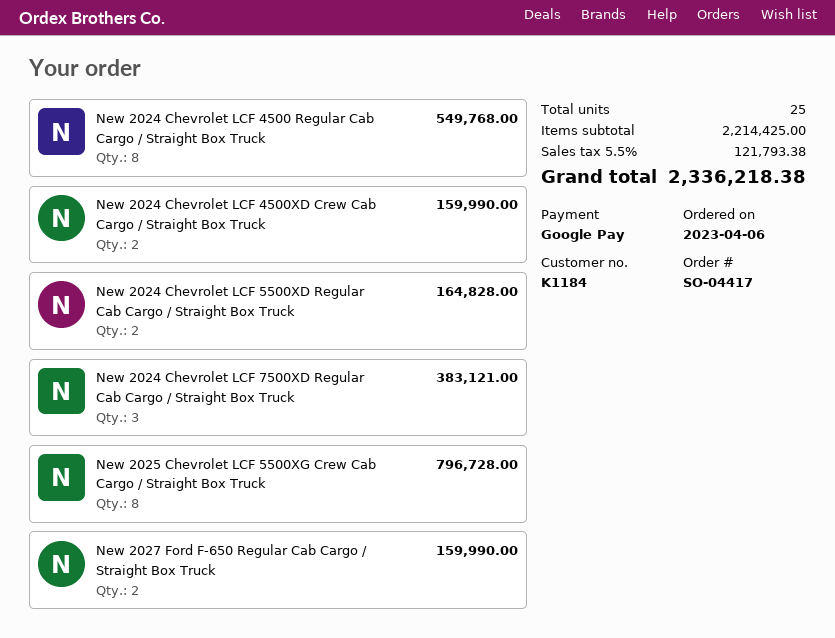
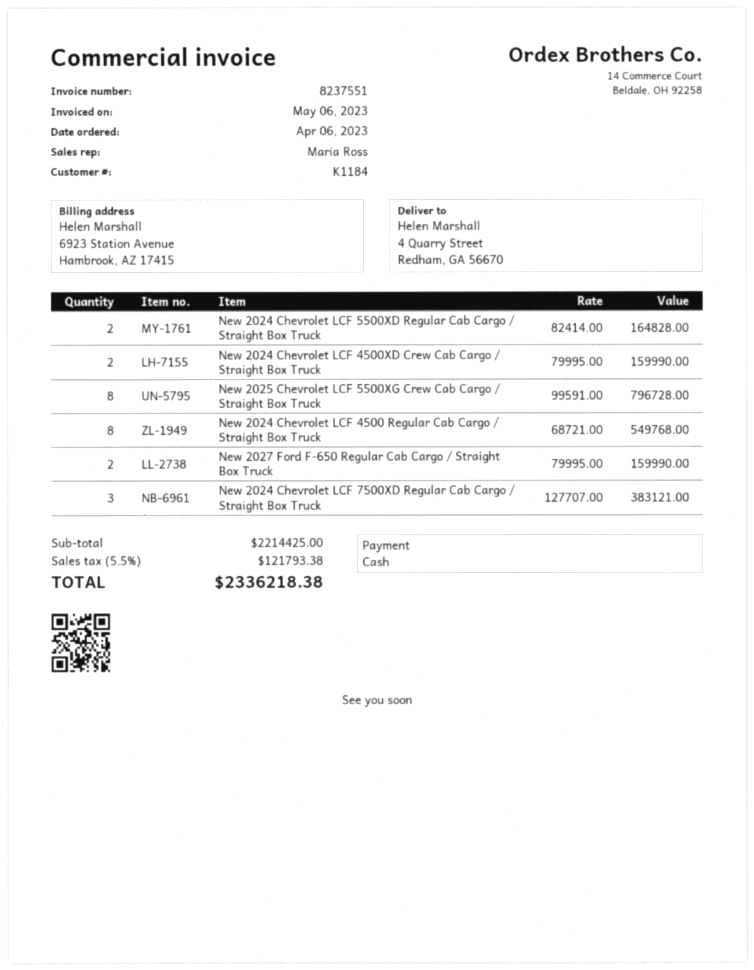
payment method: Google Pay -> cash

